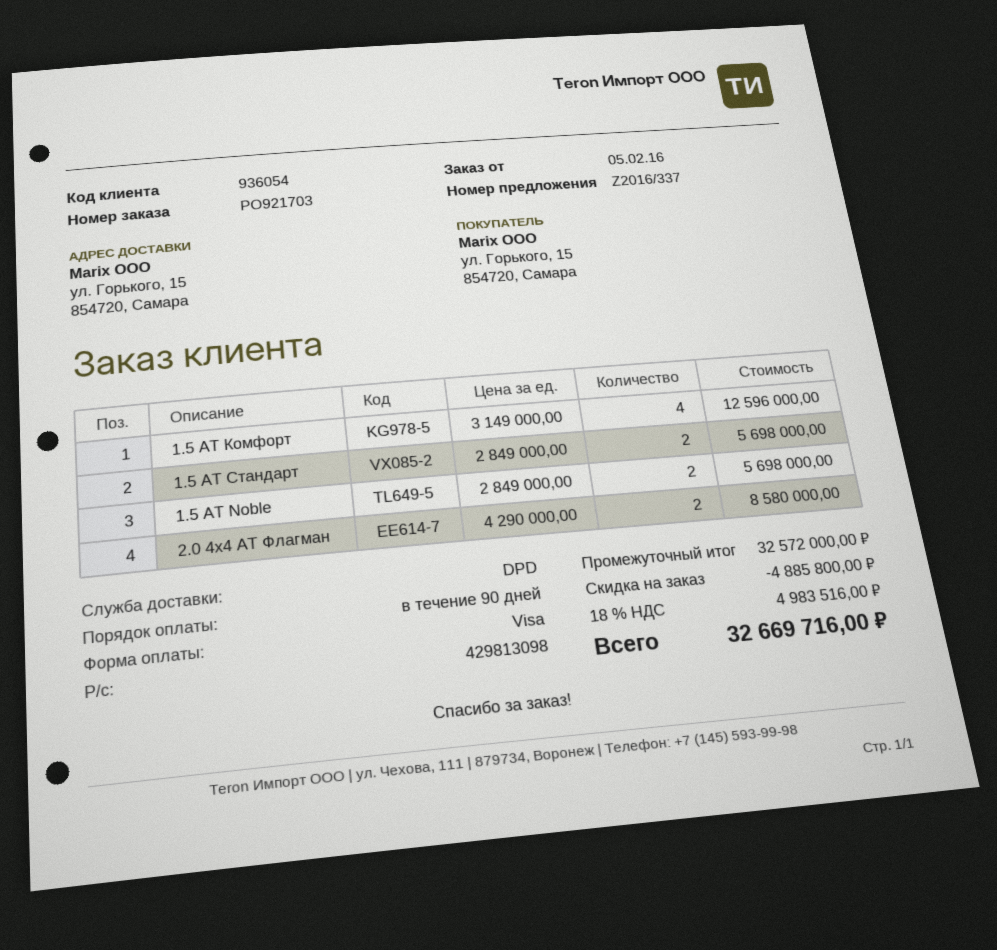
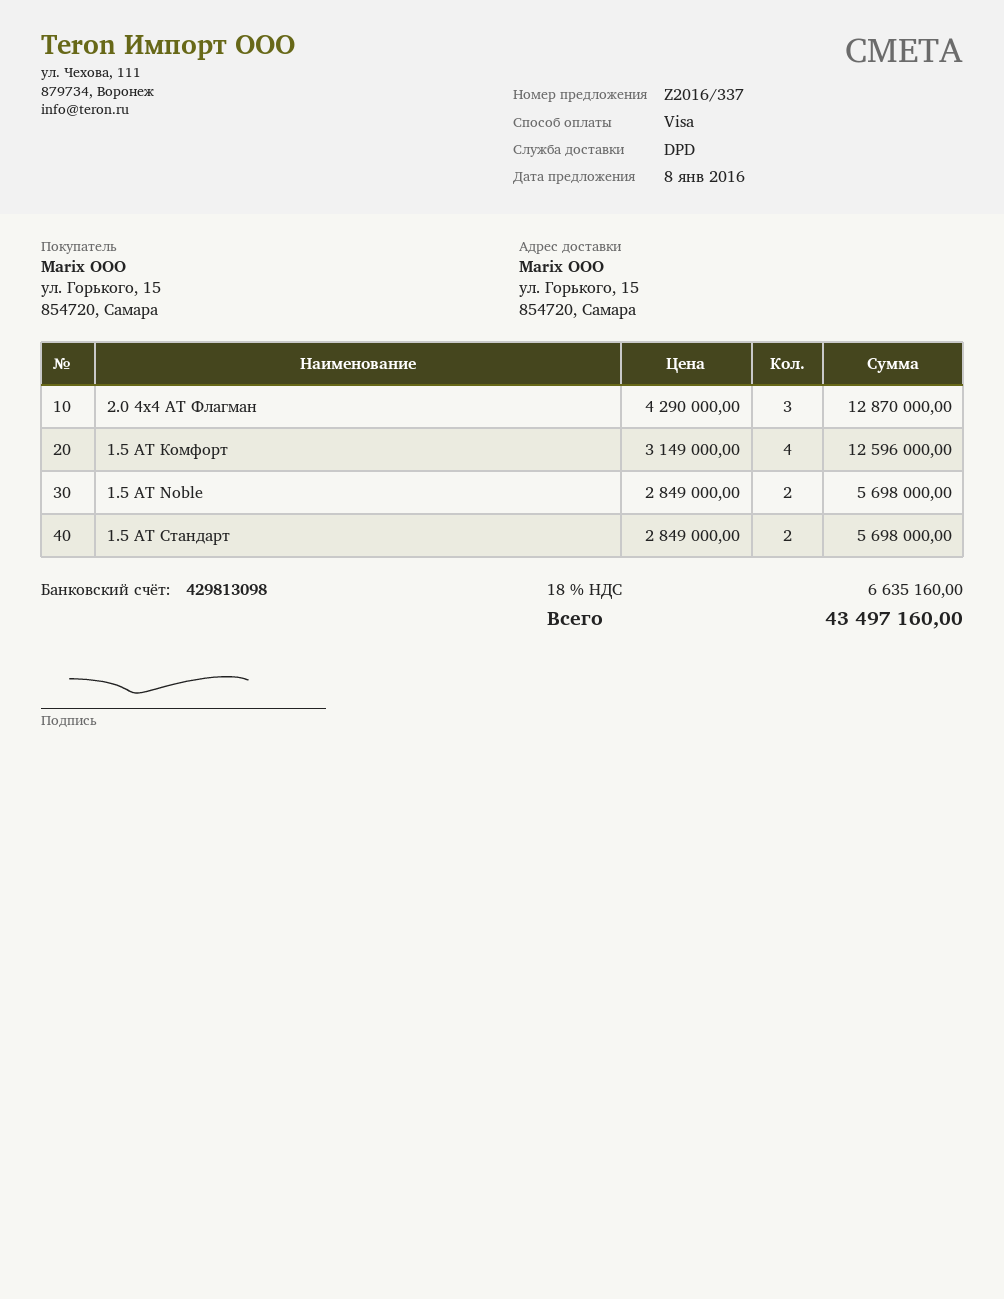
2.0 4x4 AT Флагман: 2 x 4290000.00 = 8580000.00 -> 3 x 4290000.00 = 12870000.00
discount: 4885800.00 -> none
tax: 18% = 4983516.00 -> 18% = 6635160.00
total: 32669716.00 -> 43497160.00

